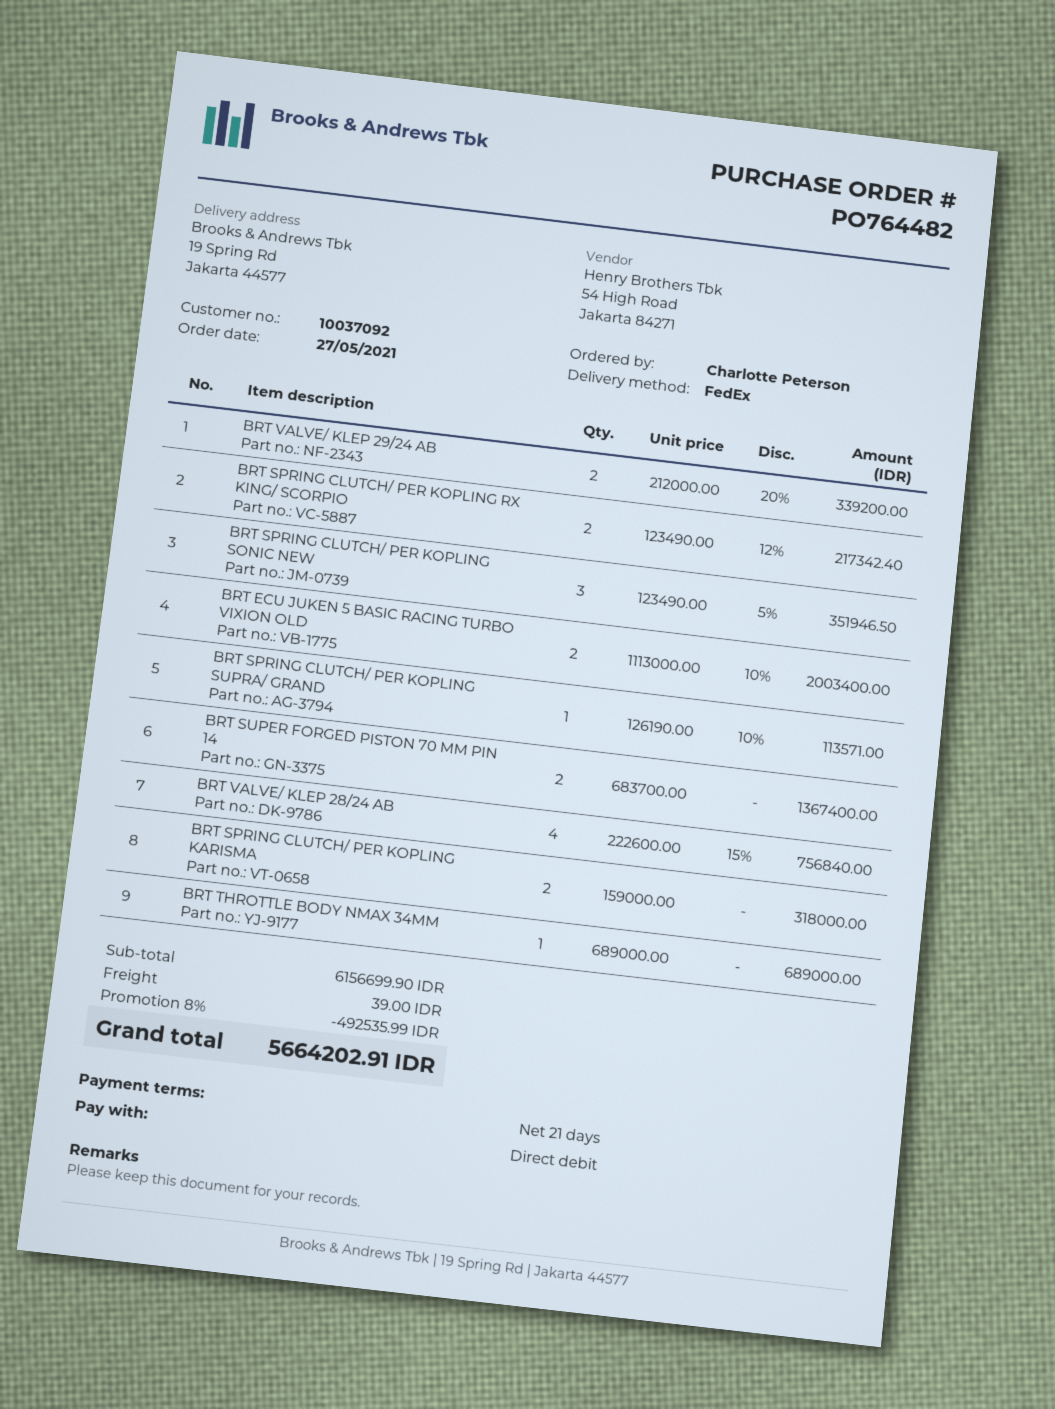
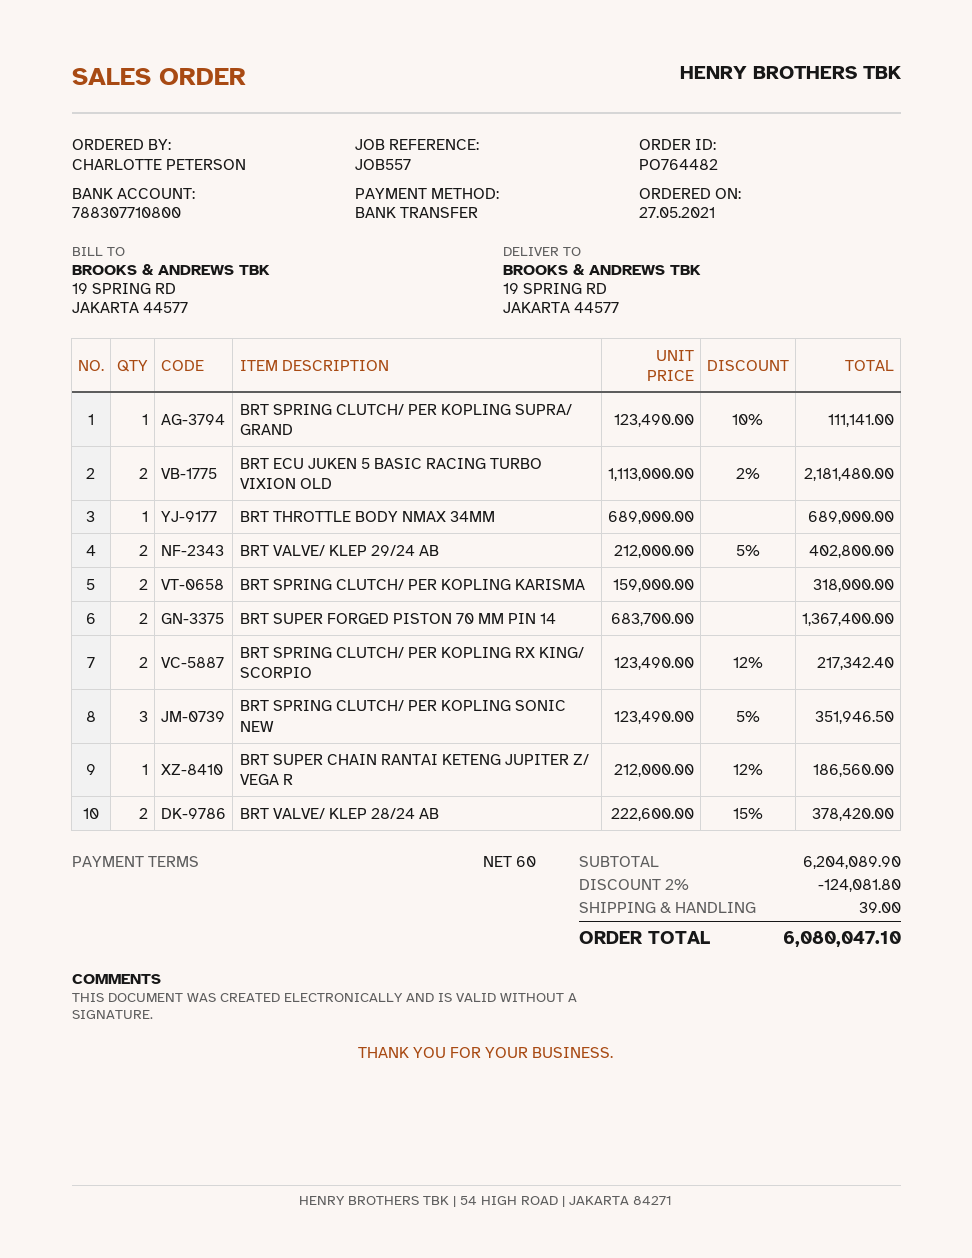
payment terms: 21 days -> 60 days
payment method: direct debit -> bank transfer
BRT VALVE/ KLEP 29/24 AB: 2 x 212000.00 - 20% = 339200.00 -> 2 x 212000.00 - 5% = 402800.00
BRT ECU JUKEN 5 BASIC RACING TURBO VIXION OLD: 2 x 1113000.00 - 10% = 2003400.00 -> 2 x 1113000.00 - 2% = 2181480.00
BRT SPRING CLUTCH/ PER KOPLING SUPRA/ GRAND: 1 x 126190.00 - 10% = 113571.00 -> 1 x 123490.00 - 10% = 111141.00
BRT VALVE/ KLEP 28/24 AB: 4 x 222600.00 - 15% = 756840.00 -> 2 x 222600.00 - 15% = 378420.00
BRT SUPER CHAIN RANTAI KETENG JUPITER Z/ VEGA R: none -> 1 x 212000.00 - 12% = 186560.00
subtotal: 6156699.90 -> 6204089.90
discount: 8% = 492535.99 -> 2% = 124081.80
total: 5664202.91 -> 6080047.10

